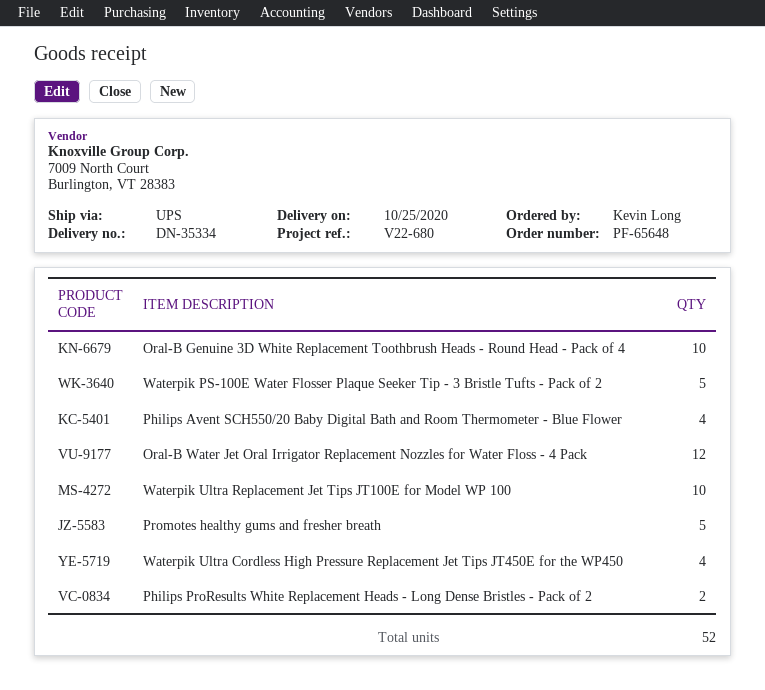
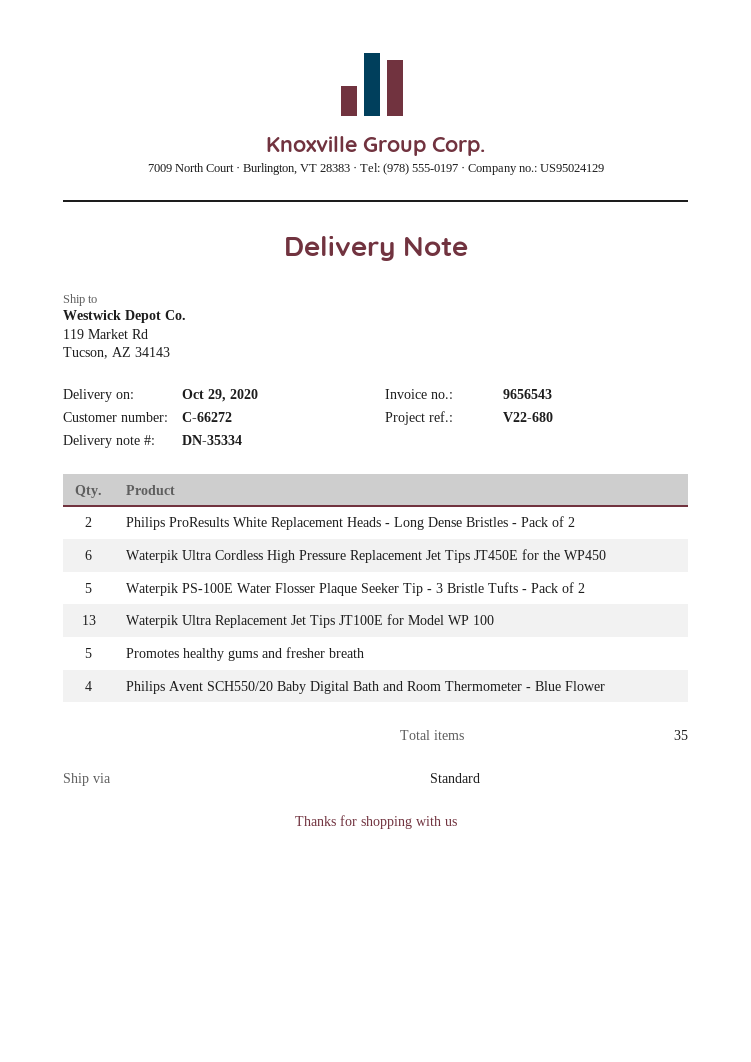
delivery date: 2020-10-25 -> 2020-10-29
shipping method: UPS -> standard
Oral-B Genuine 3D White Replacement Toothbrush Heads - Round Head - Pack of 4: 10 -> none
Oral-B Water Jet Oral Irrigator Replacement Nozzles for Water Floss - 4 Pack: 12 -> none
Waterpik Ultra Replacement Jet Tips JT100E for Model WP 100: 10 -> 13
Waterpik Ultra Cordless High Pressure Replacement Jet Tips JT450E for the WP450: 4 -> 6
total quantity: 52 -> 35

